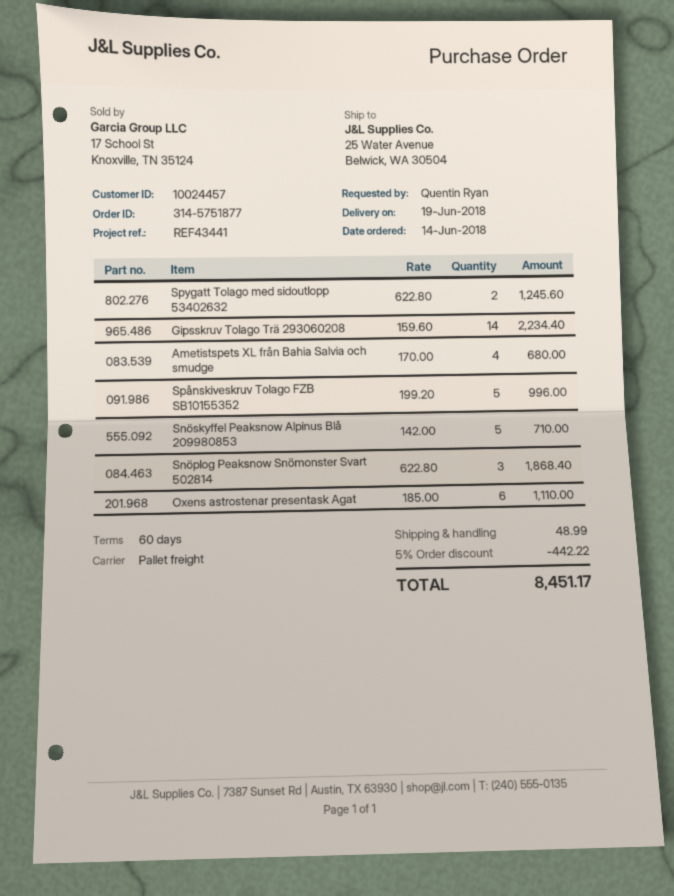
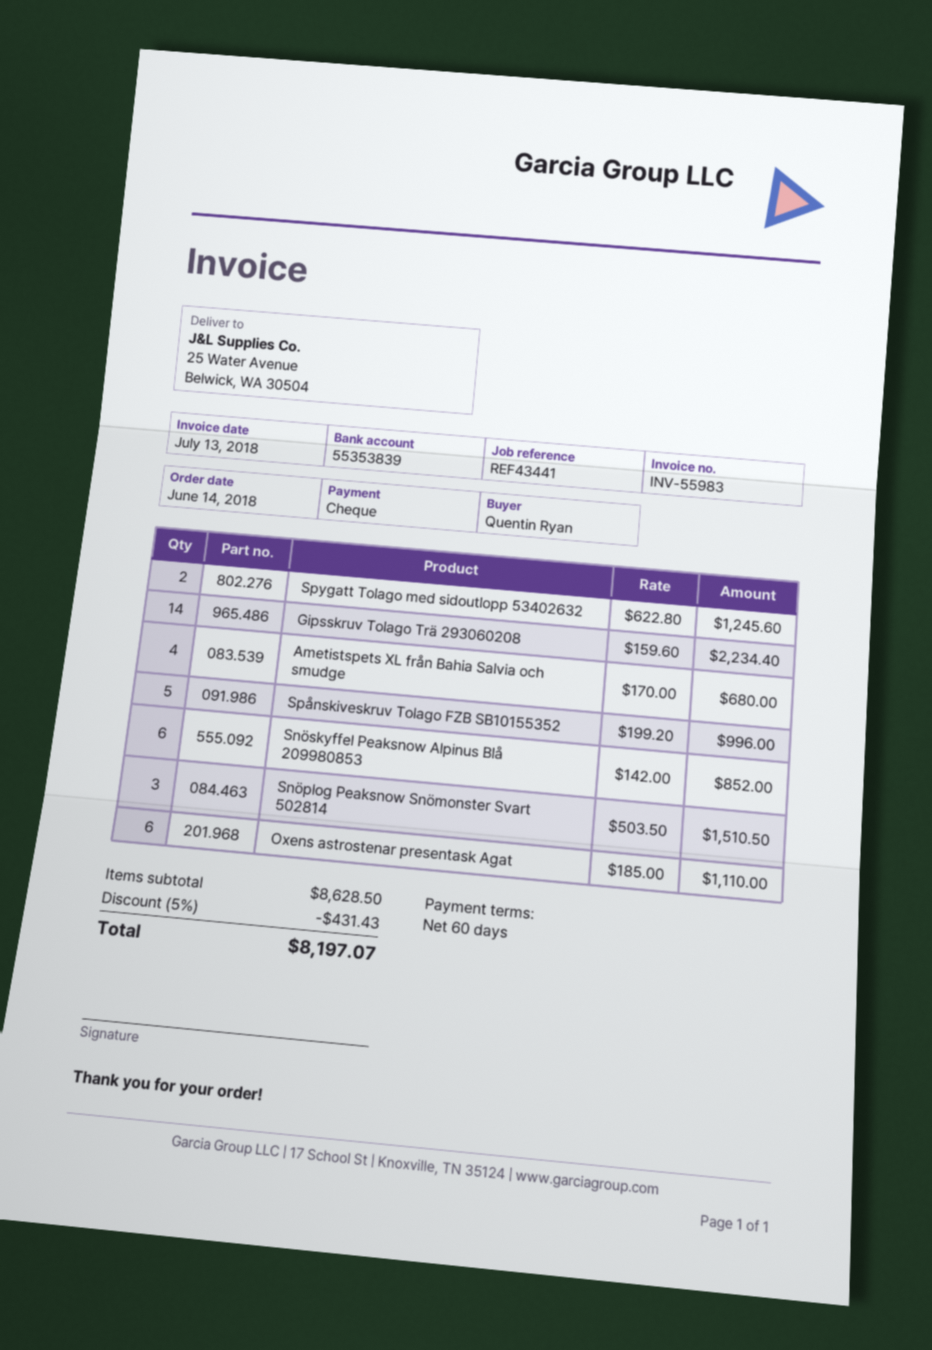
Snöskyffel Peaksnow Alpinus Blå 209980853: 5 x 142.00 = 710.00 -> 6 x 142.00 = 852.00
Snöplog Peaksnow Snömonster Svart 502814: 3 x 622.80 = 1868.40 -> 3 x 503.50 = 1510.50
discount: 5% = 442.22 -> 5% = 431.43
shipping: 48.99 -> none
total: 8451.17 -> 8197.07

